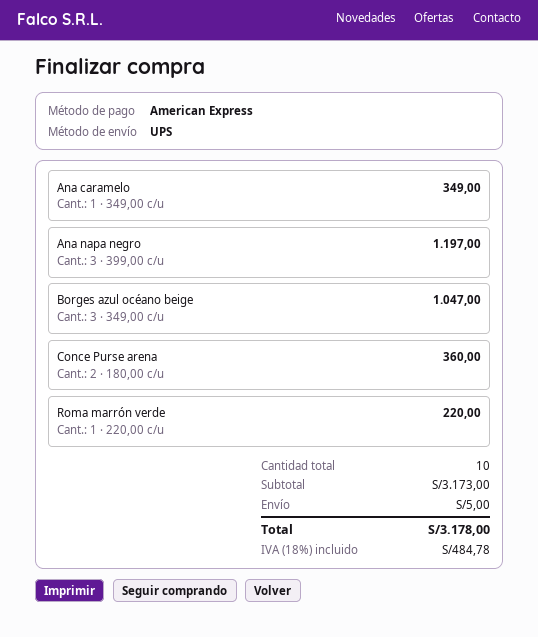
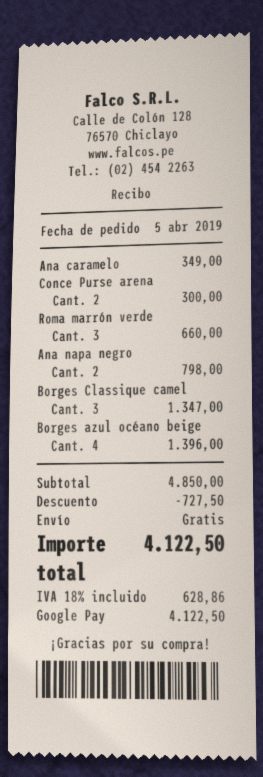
payment method: American Express -> Google Pay
Ana napa negro: 3 for 1197.00 -> 2 for 798.00
Borges azul océano beige: 3 for 1047.00 -> 4 for 1396.00
Conce Purse arena: 2 for 360.00 -> 2 for 300.00
Roma marrón verde: 1 for 220.00 -> 3 for 660.00
Borges Classique camel: none -> 3 for 1347.00
subtotal: 3173.00 -> 4850.00
discount: none -> 727.50
shipping: 5.00 -> 0.00
tax: 18% = 484.78 -> 18% = 628.86
total: 3178.00 -> 4122.50

